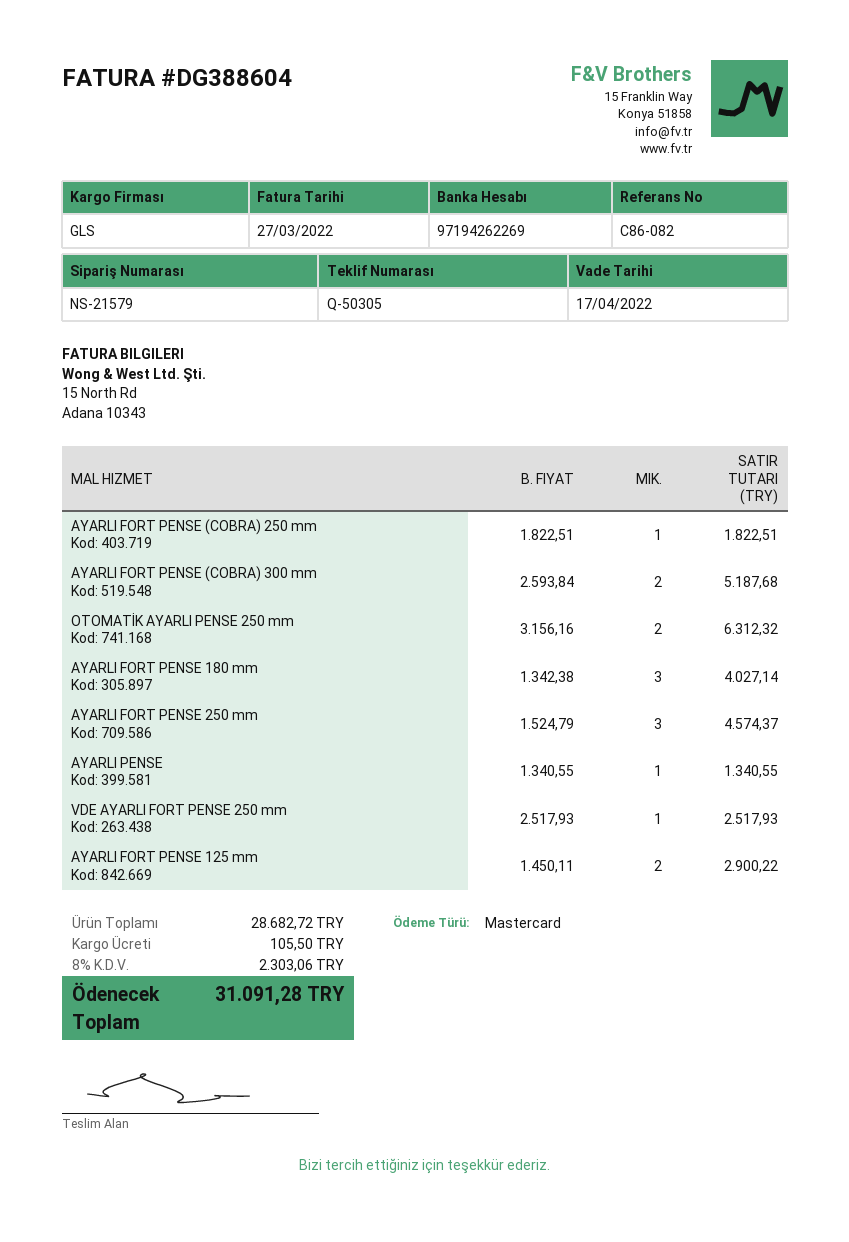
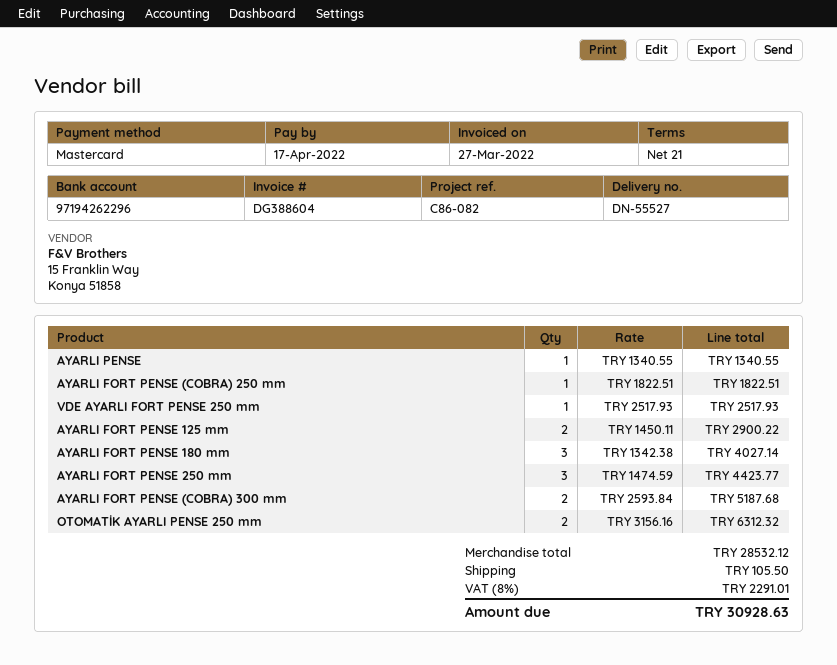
bank account: 97194262269 -> 97194262296
AYARLI FORT PENSE 250 mm: 3 x 1524.79 = 4574.37 -> 3 x 1474.59 = 4423.77
subtotal: 28682.72 -> 28532.12
tax: 8% = 2303.06 -> 8% = 2291.01
total: 31091.28 -> 30928.63

